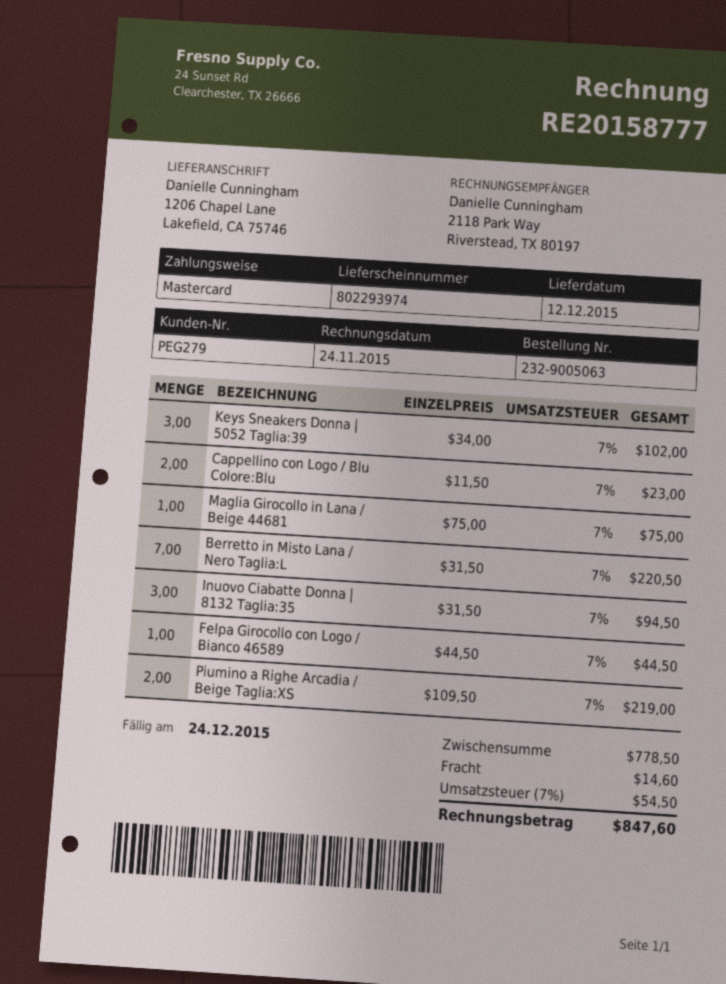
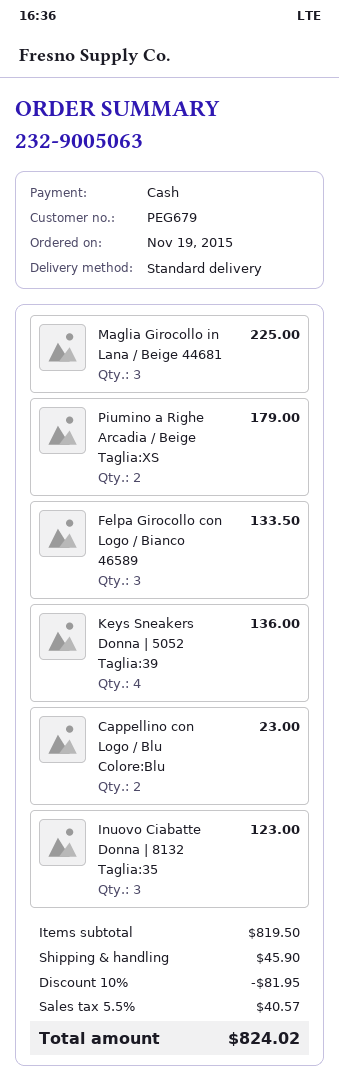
customer number: PEG279 -> PEG679
payment method: Mastercard -> cash
Keys Sneakers Donna | 5052 Taglia:39: 3 for 102.00 -> 4 for 136.00
Maglia Girocollo in Lana / Beige 44681: 1 for 75.00 -> 3 for 225.00
Berretto in Misto Lana / Nero Taglia:L: 7 for 220.50 -> none
Inuovo Ciabatte Donna | 8132 Taglia:35: 3 for 94.50 -> 3 for 123.00
Felpa Girocollo con Logo / Bianco 46589: 1 for 44.50 -> 3 for 133.50
Piumino a Righe Arcadia / Beige Taglia:XS: 2 for 219.00 -> 2 for 179.00
subtotal: 778.50 -> 819.50
discount: none -> 10% = 81.95
shipping: 14.60 -> 45.90
tax: 7% = 54.50 -> 5.5% = 40.57
total: 847.60 -> 824.02

